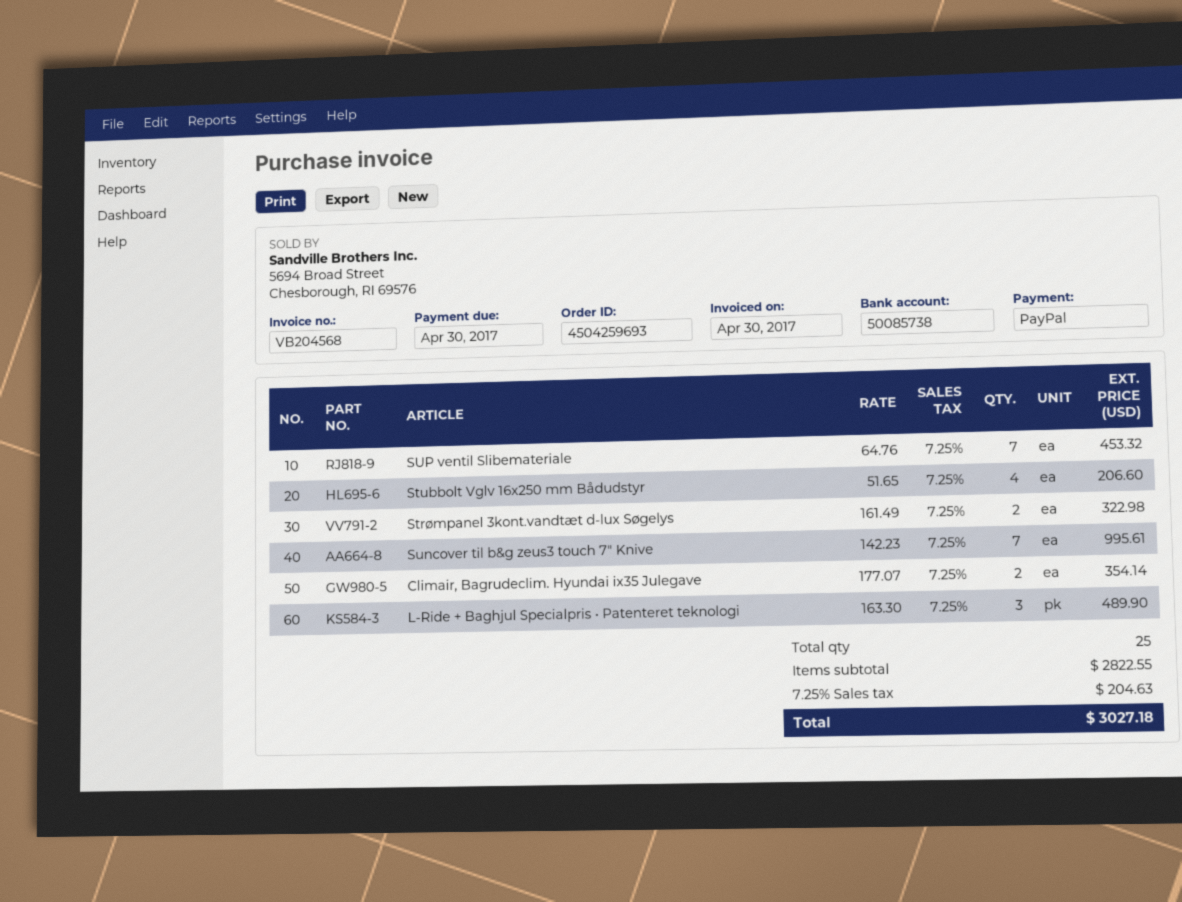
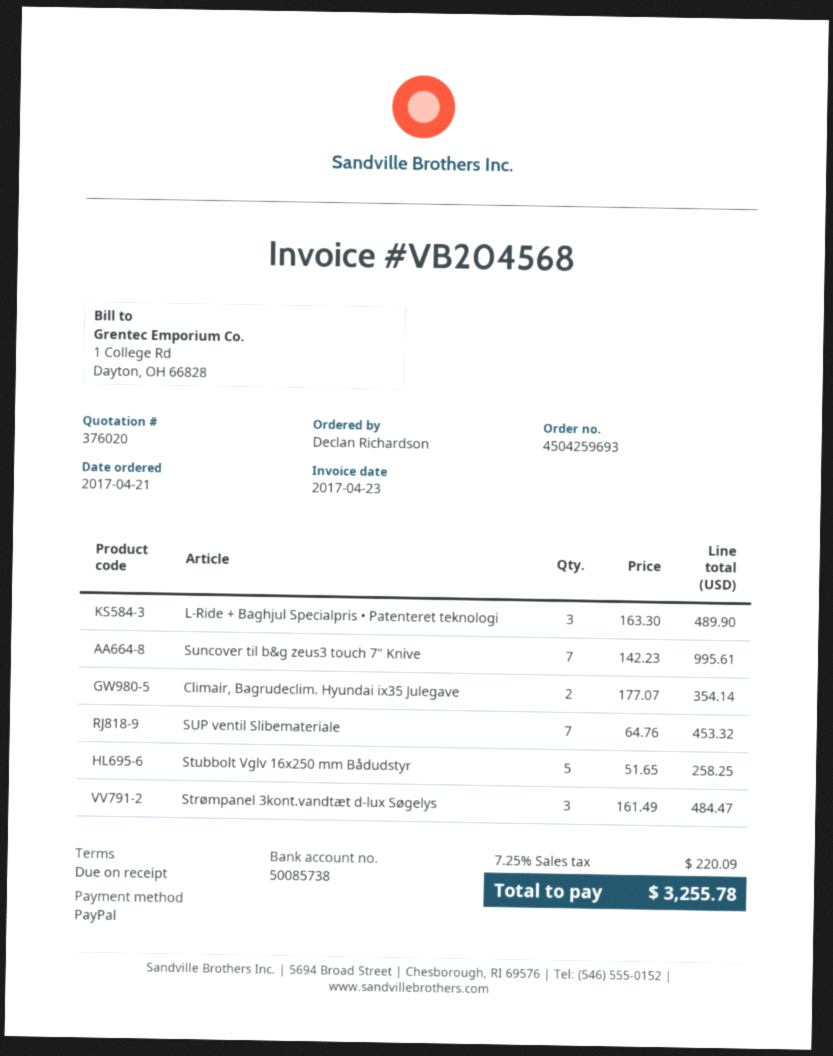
invoice date: 2017-04-30 -> 2017-04-23
Stubbolt Vglv 16x250 mm Bådudstyr: 4 x 51.65 = 206.60 -> 5 x 51.65 = 258.25
Strømpanel 3kont.vandtæt d-lux Søgelys: 2 x 161.49 = 322.98 -> 3 x 161.49 = 484.47
tax: 7.25% = 204.63 -> 7.25% = 220.09
total: 3027.18 -> 3255.78

